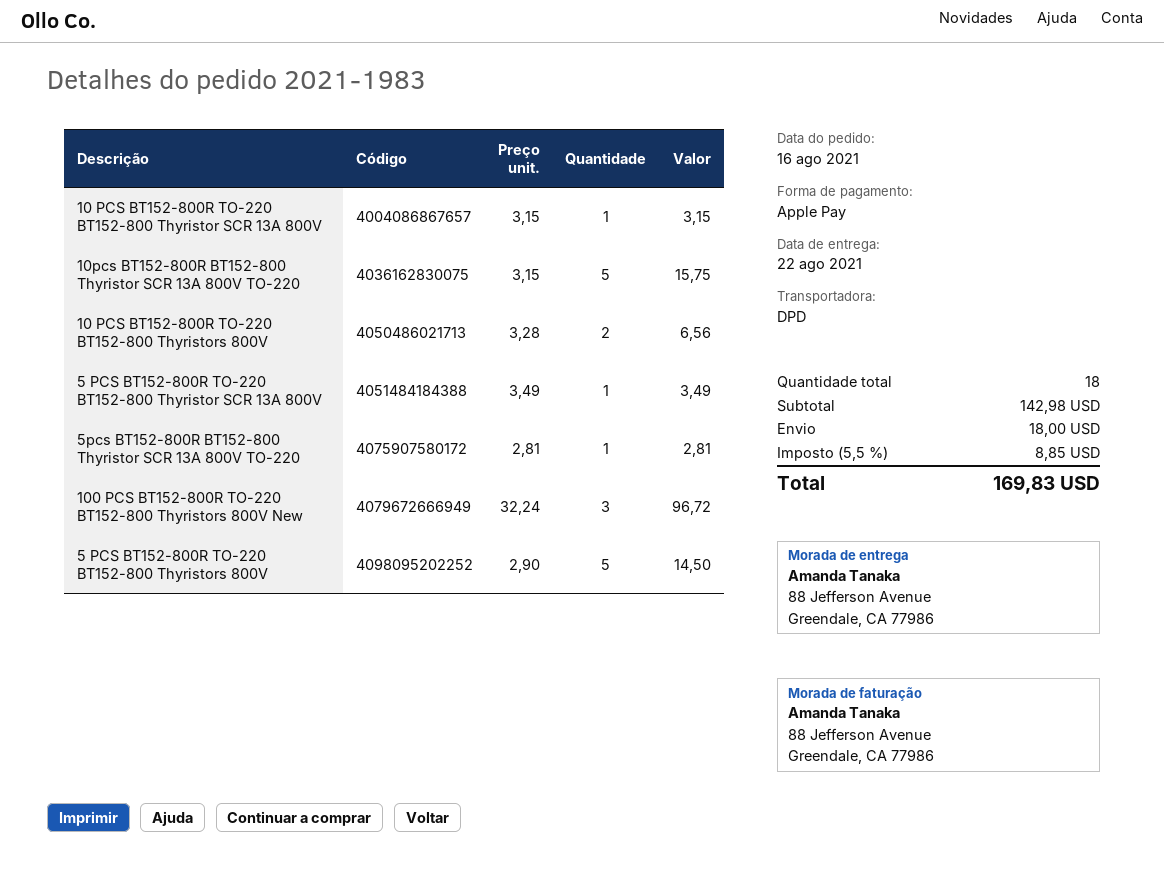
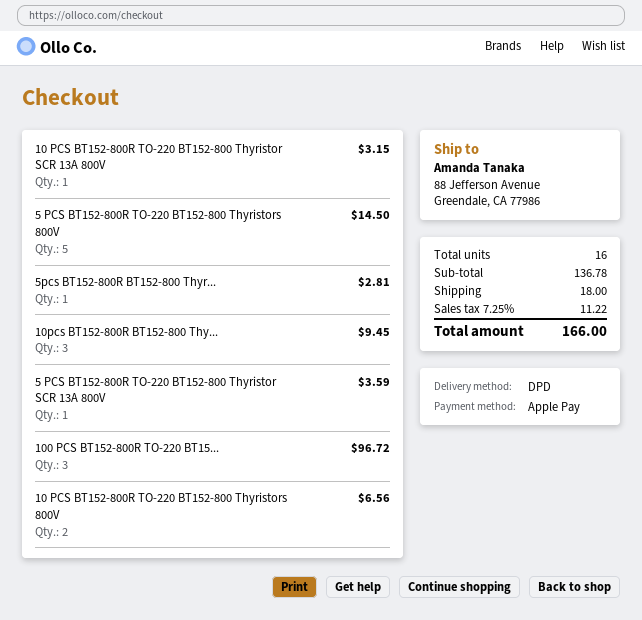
10pcs BT152-800R BT152-800 Thyristor SCR 13A 800V TO-220: 5 for 15.75 -> 3 for 9.45
5 PCS BT152-800R TO-220 BT152-800 Thyristor SCR 13A 800V: 1 for 3.49 -> 1 for 3.59
total quantity: 18 -> 16
subtotal: 142.98 -> 136.78
tax: 5.5% = 8.85 -> 7.25% = 11.22
total: 169.83 -> 166.00

